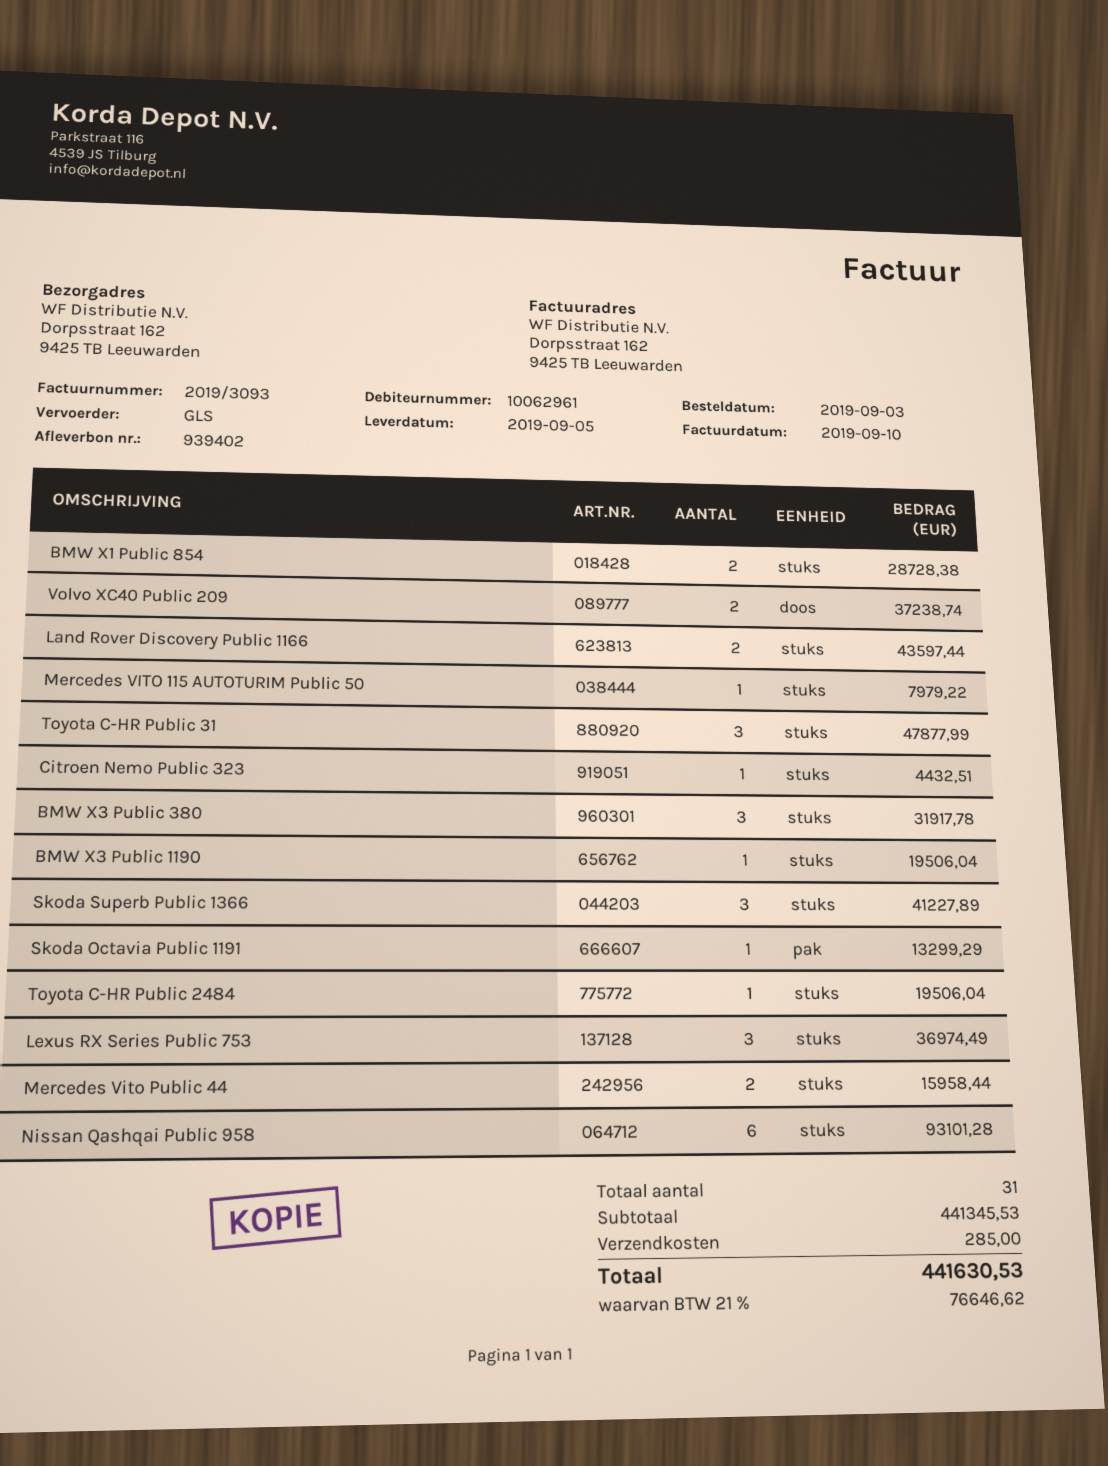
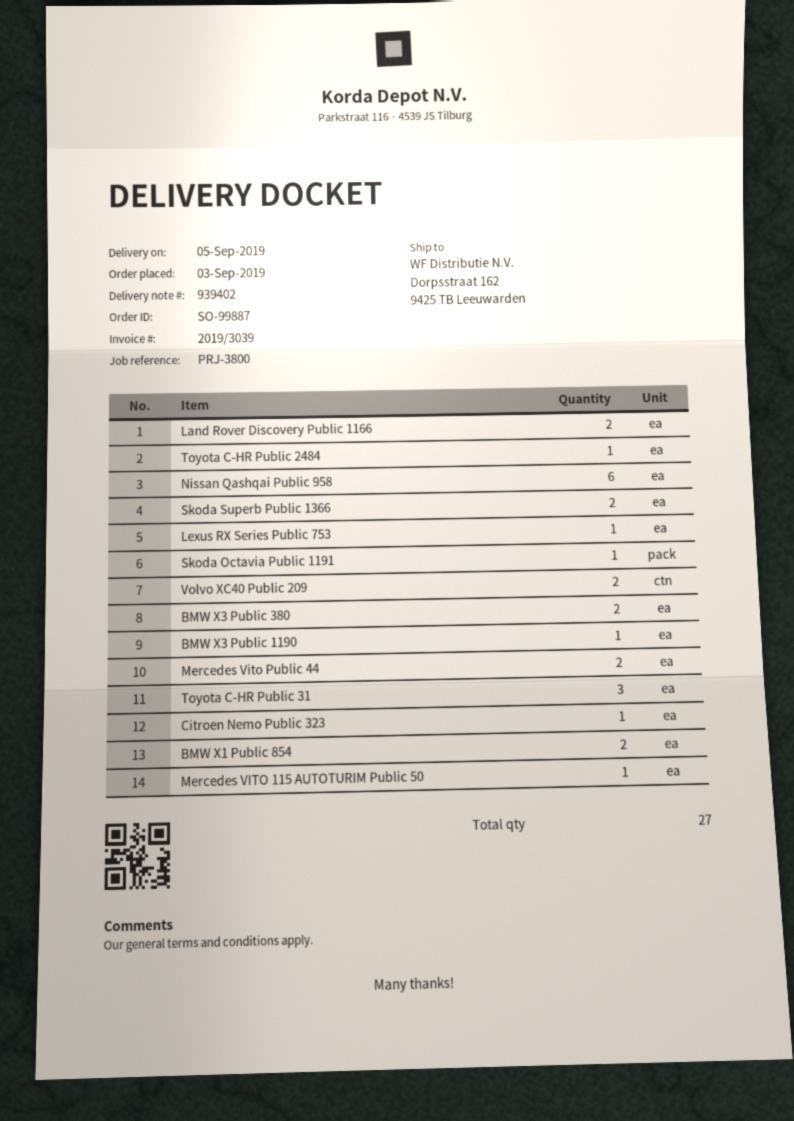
invoice number: 2019/3093 -> 2019/3039
BMW X3 Public 380: 3 -> 2
Skoda Superb Public 1366: 3 -> 2
Lexus RX Series Public 753: 3 -> 1
total quantity: 31 -> 27

